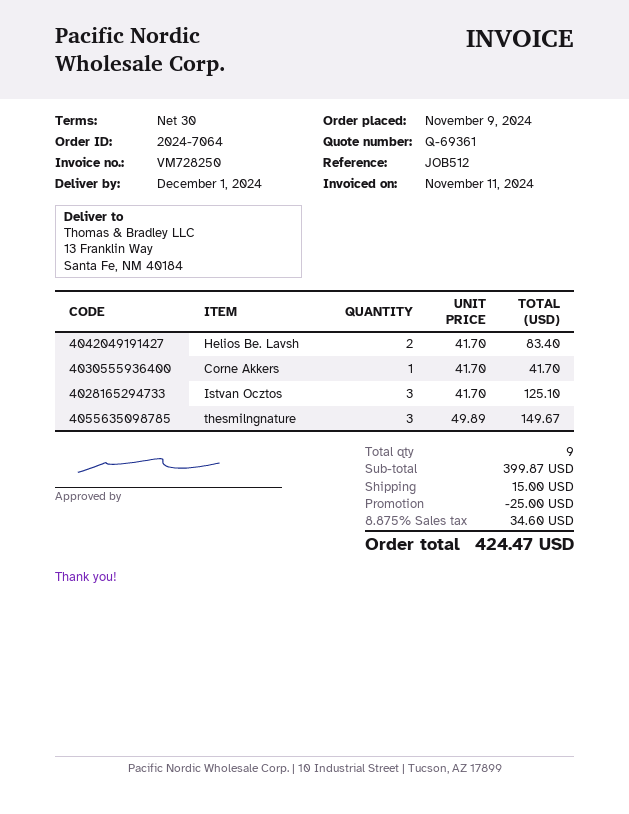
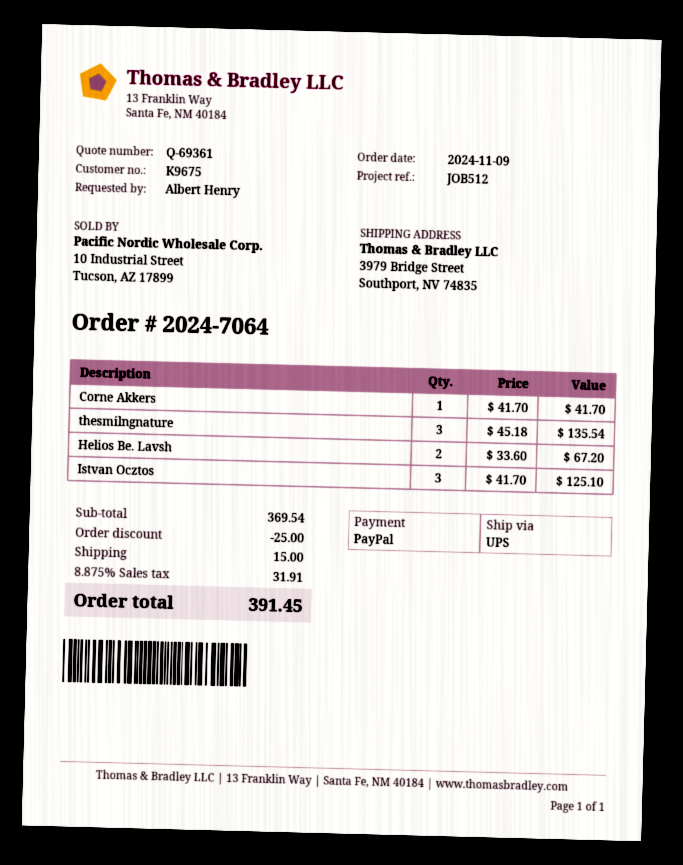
ship to: 13 Franklin Way, Santa Fe, NM 40184 -> 3979 Bridge Street, Southport, NV 74835
Helios Be. Lavsh: 2 x 41.70 = 83.40 -> 2 x 33.60 = 67.20
thesmilngnature: 3 x 49.89 = 149.67 -> 3 x 45.18 = 135.54
subtotal: 399.87 -> 369.54
tax: 8.875% = 34.60 -> 8.875% = 31.91
total: 424.47 -> 391.45

